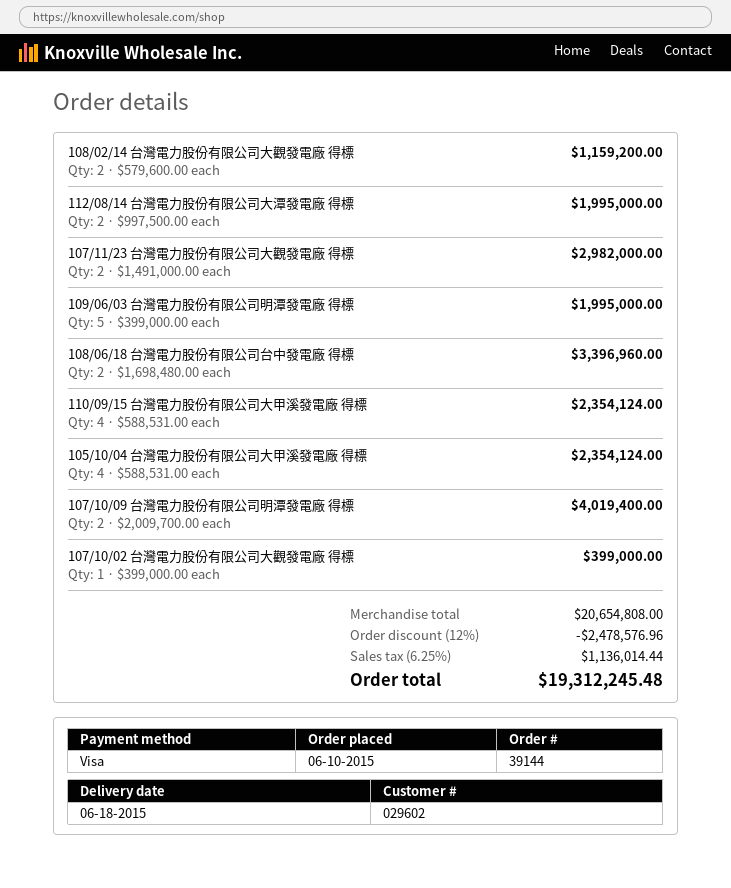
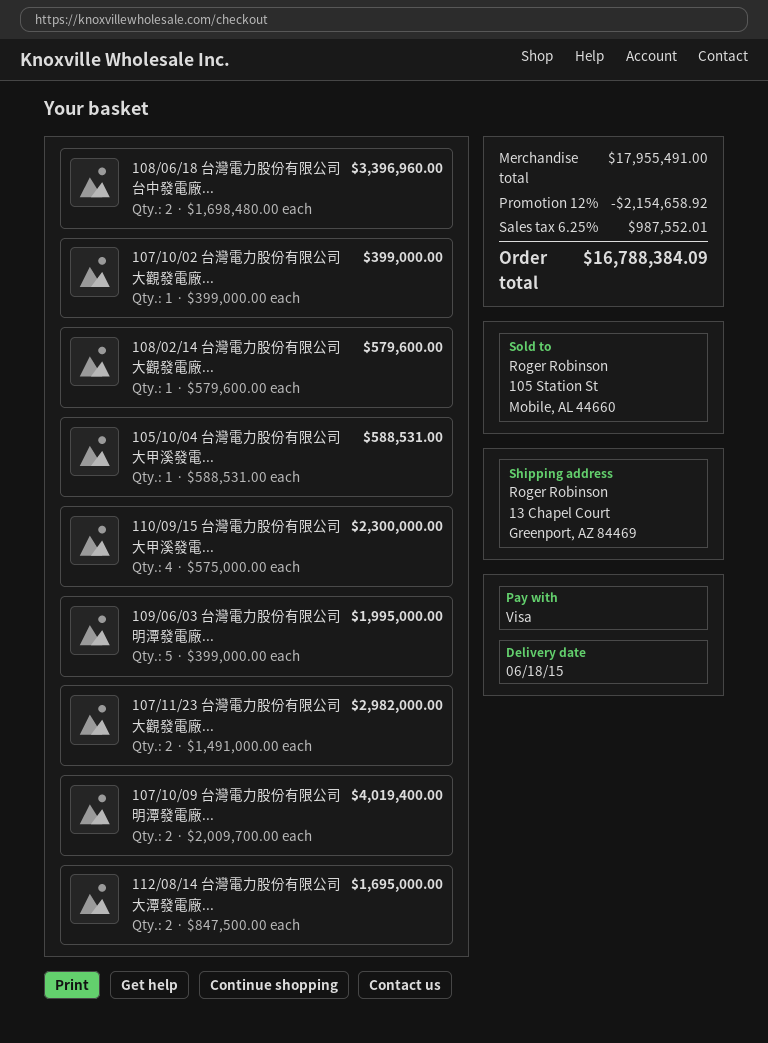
108/02/14 台灣電力股份有限公司大觀發電廠 得標: 2 x 579600.00 = 1159200.00 -> 1 x 579600.00 = 579600.00
112/08/14 台灣電力股份有限公司大潭發電廠 得標: 2 x 997500.00 = 1995000.00 -> 2 x 847500.00 = 1695000.00
110/09/15 台灣電力股份有限公司大甲溪發電廠 得標: 4 x 588531.00 = 2354124.00 -> 4 x 575000.00 = 2300000.00
105/10/04 台灣電力股份有限公司大甲溪發電廠 得標: 4 x 588531.00 = 2354124.00 -> 1 x 588531.00 = 588531.00
subtotal: 20654808.00 -> 17955491.00
discount: 12% = 2478576.96 -> 12% = 2154658.92
tax: 6.25% = 1136014.44 -> 6.25% = 987552.01
total: 19312245.48 -> 16788384.09

